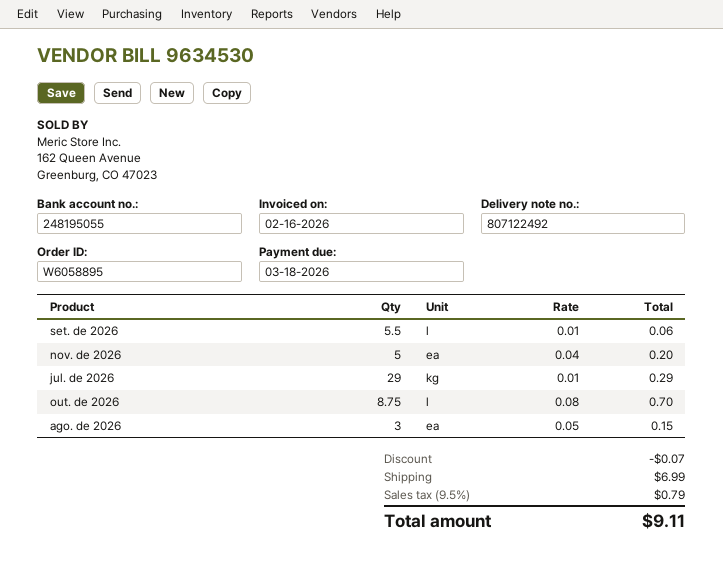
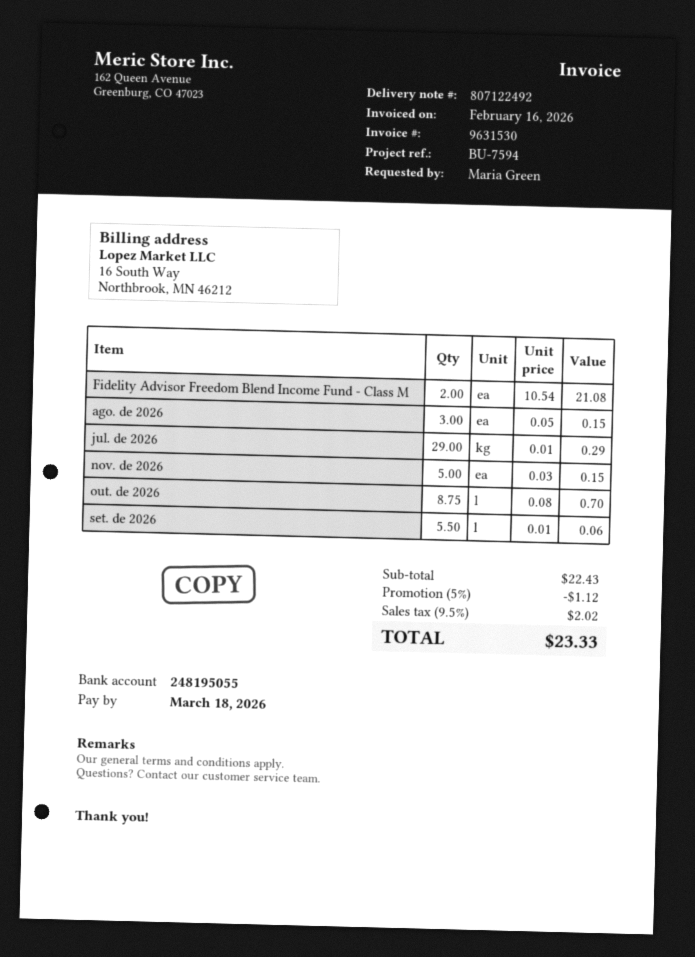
invoice number: 9634530 -> 9631530
nov. de 2026: 5 x 0.04 = 0.20 -> 5 x 0.03 = 0.15
Fidelity Advisor Freedom Blend Income Fund - Class M: none -> 2 x 10.54 = 21.08
discount: 0.07 -> 1.12
shipping: 6.99 -> none
tax: 9.5% = 0.79 -> 9.5% = 2.02
total: 9.11 -> 23.33

